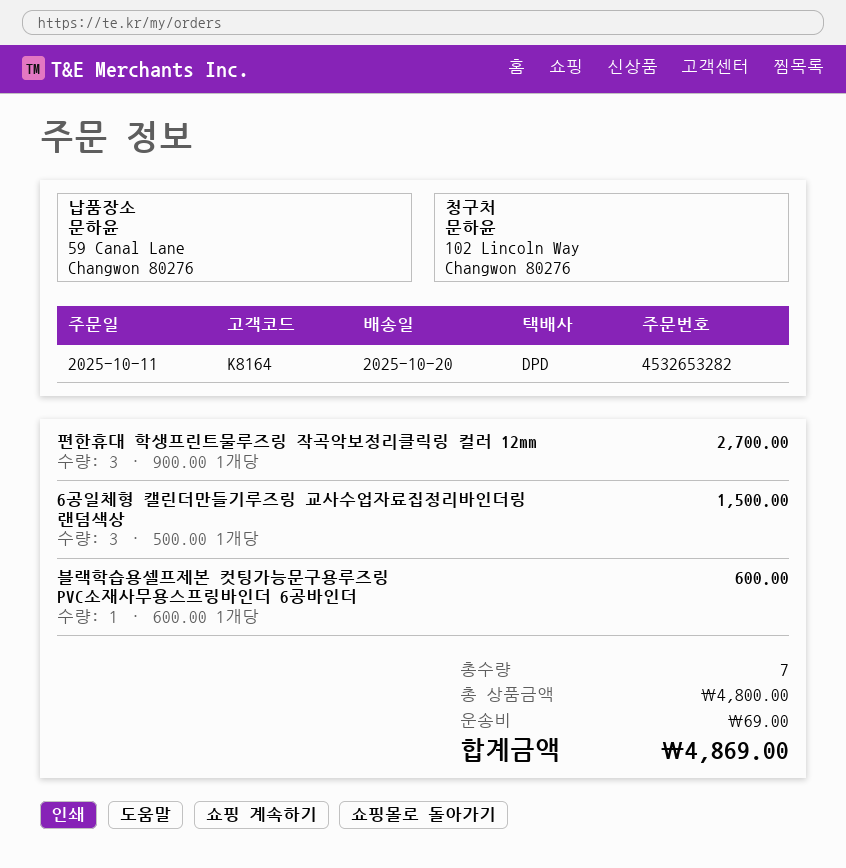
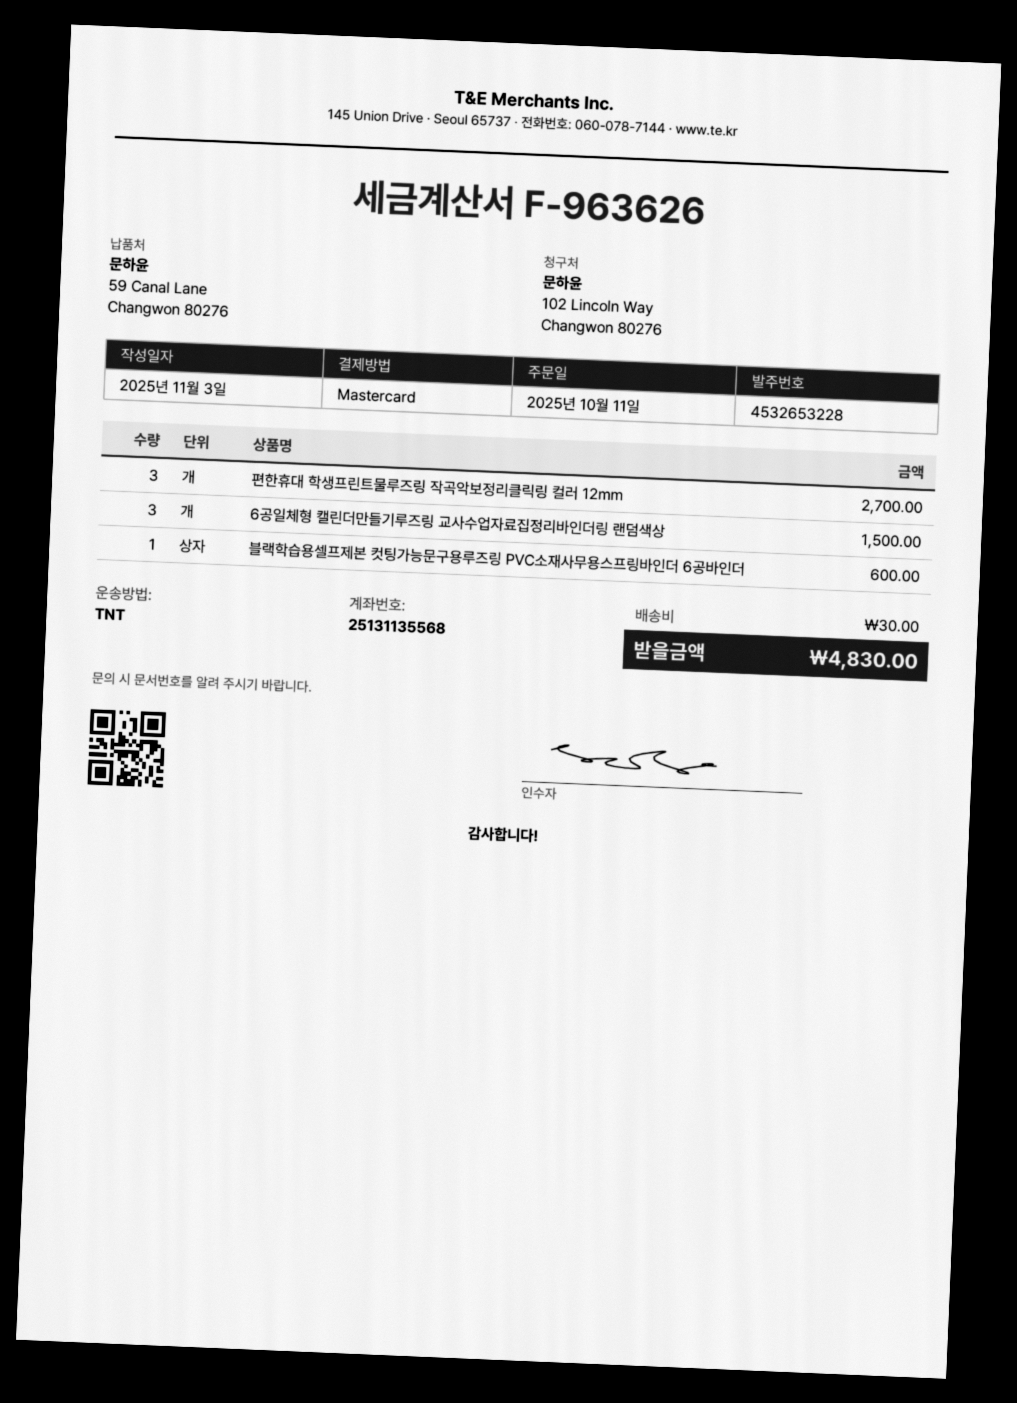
order number: 4532653282 -> 4532653228
shipping method: DPD -> TNT
shipping: 69.00 -> 30.00
total: 4869.00 -> 4830.00

